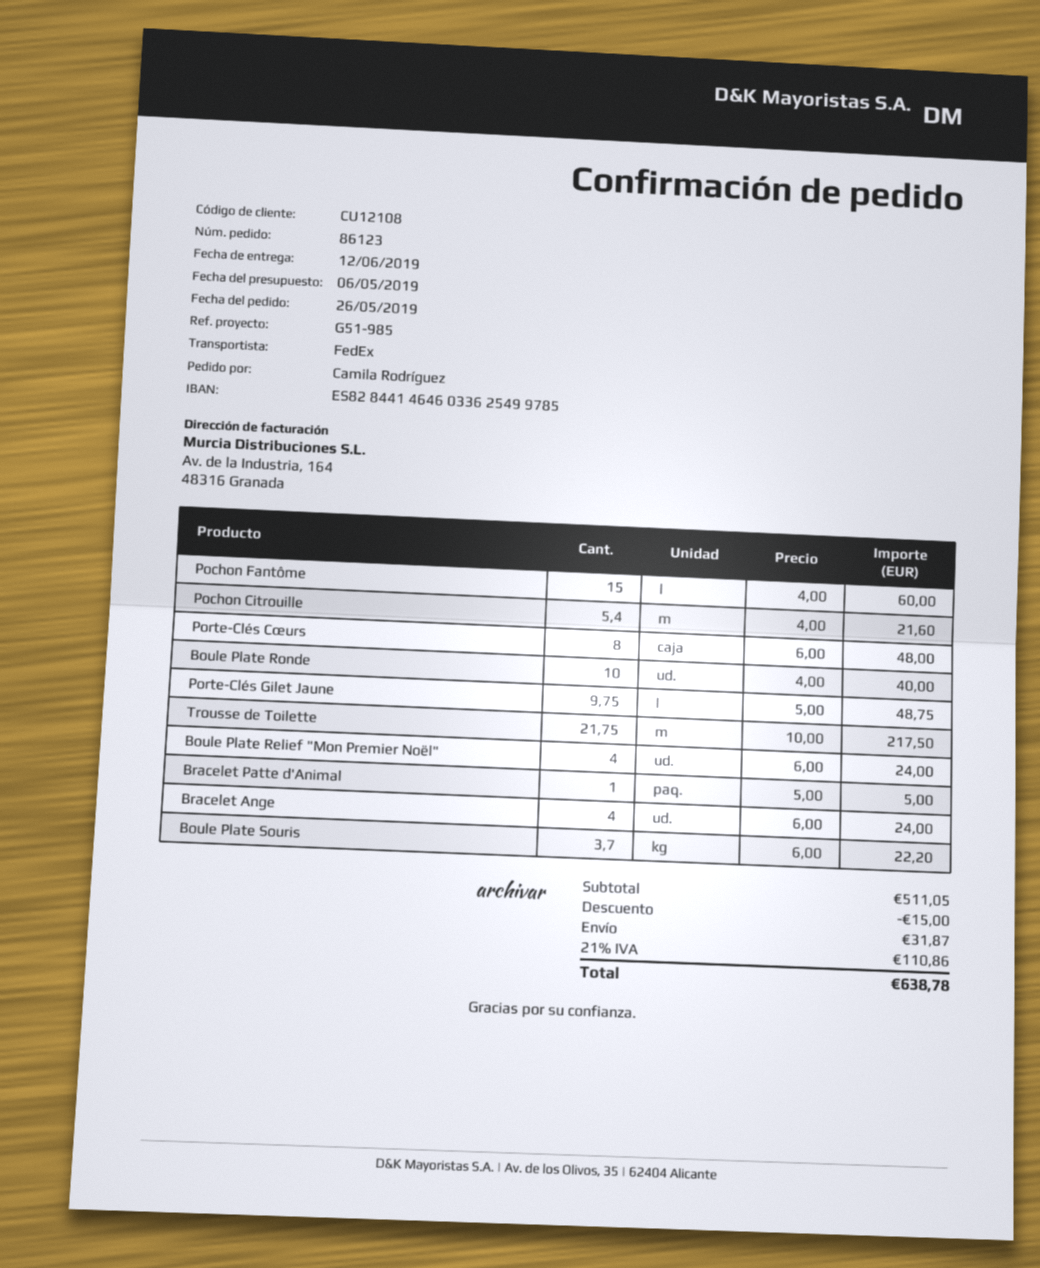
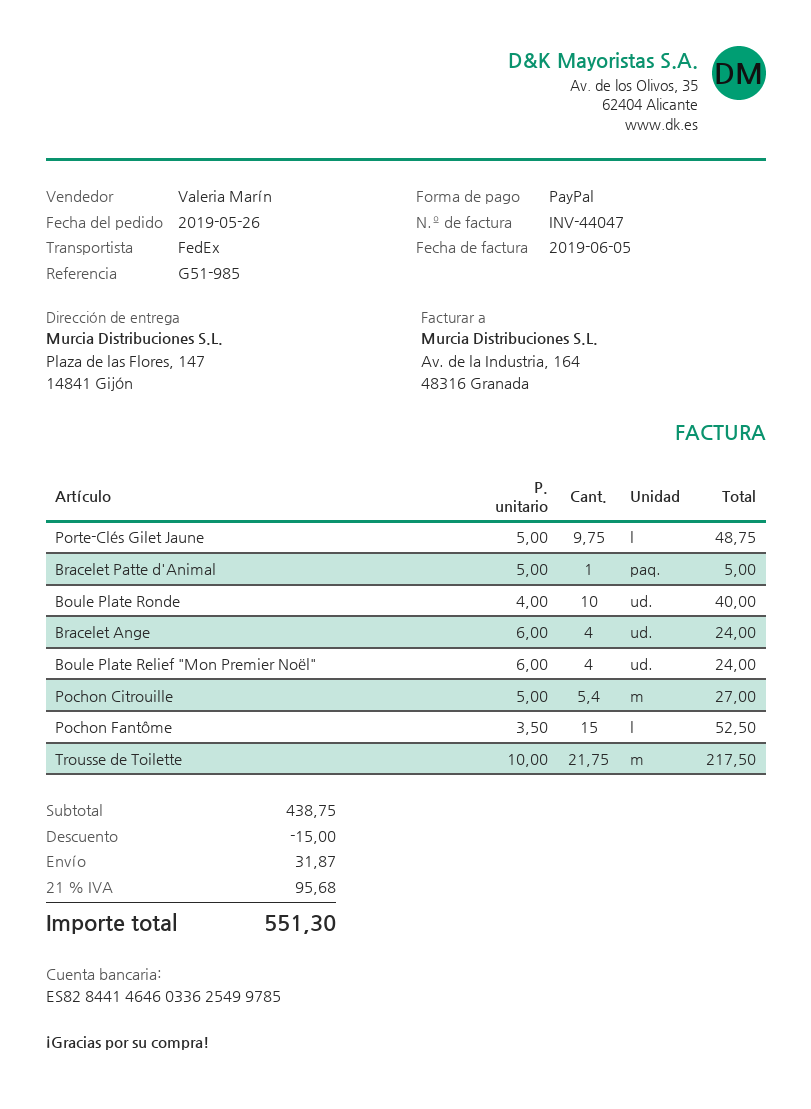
Pochon Fantôme: 15 x 4.00 = 60.00 -> 15 x 3.50 = 52.50
Pochon Citrouille: 5.4 x 4.00 = 21.60 -> 5.4 x 5.00 = 27.00
Porte-Clés Cœurs: 8 x 6.00 = 48.00 -> none
Boule Plate Souris: 3.7 x 6.00 = 22.20 -> none
subtotal: 511.05 -> 438.75
tax: 21% = 110.86 -> 21% = 95.68
total: 638.78 -> 551.30

